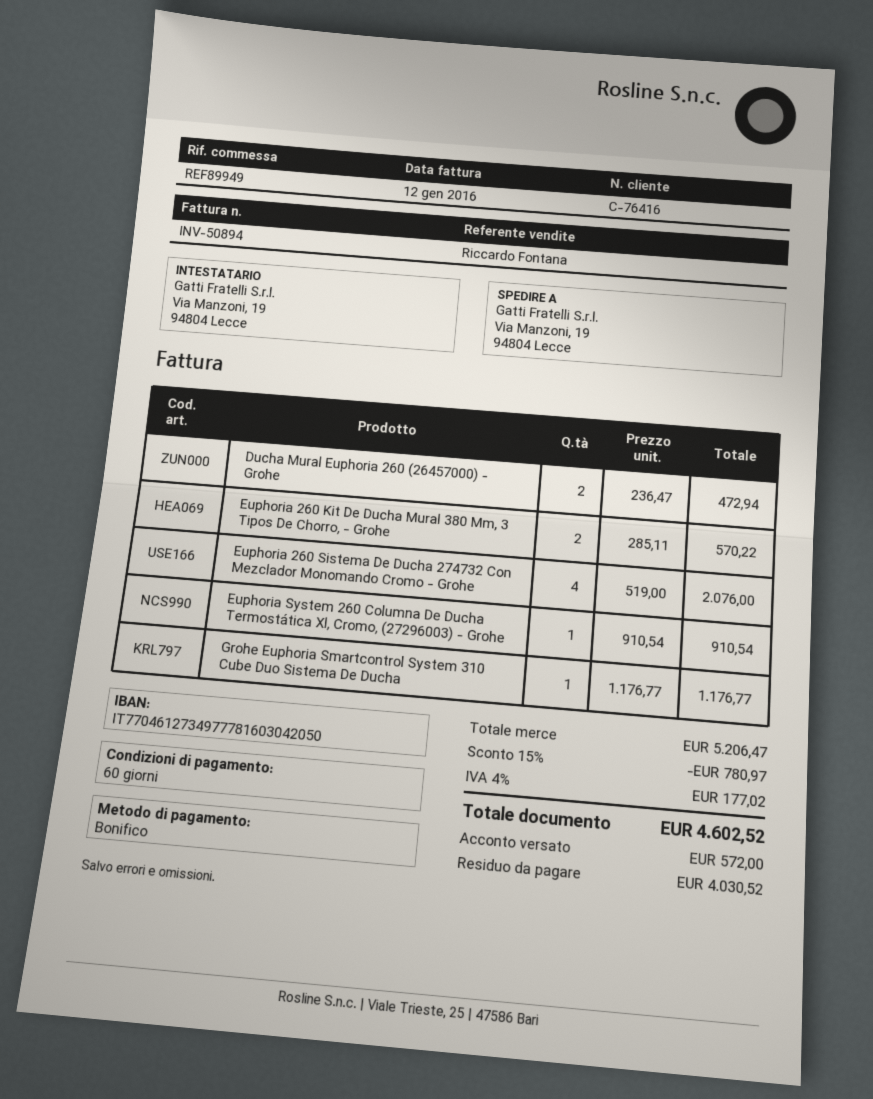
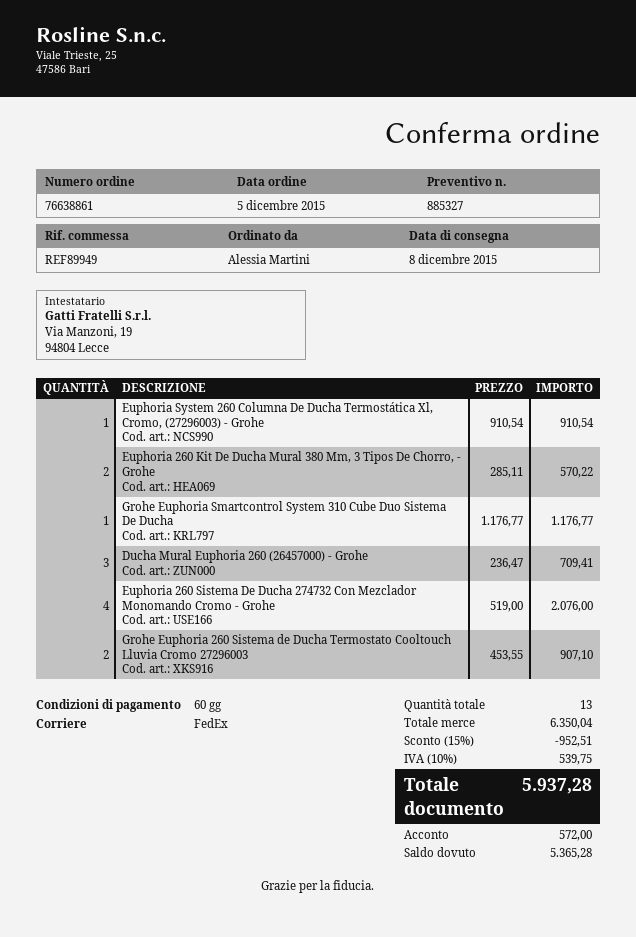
Ducha Mural Euphoria 260 (26457000) - Grohe: 2 x 236.47 = 472.94 -> 3 x 236.47 = 709.41
Grohe Euphoria 260 Sistema de Ducha Termostato Cooltouch Lluvia Cromo 27296003: none -> 2 x 453.55 = 907.10
subtotal: 5206.47 -> 6350.04
discount: 15% = 780.97 -> 15% = 952.51
tax: 4% = 177.02 -> 10% = 539.75
total: 4602.52 -> 5937.28
balance: 4030.52 -> 5365.28

